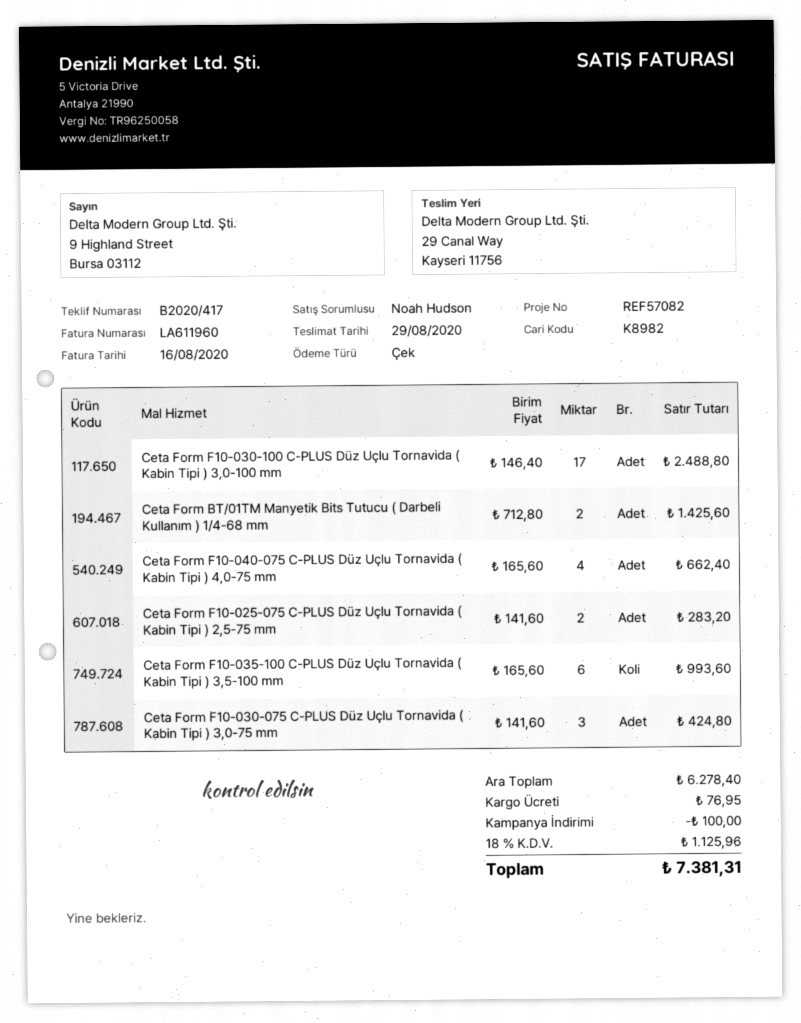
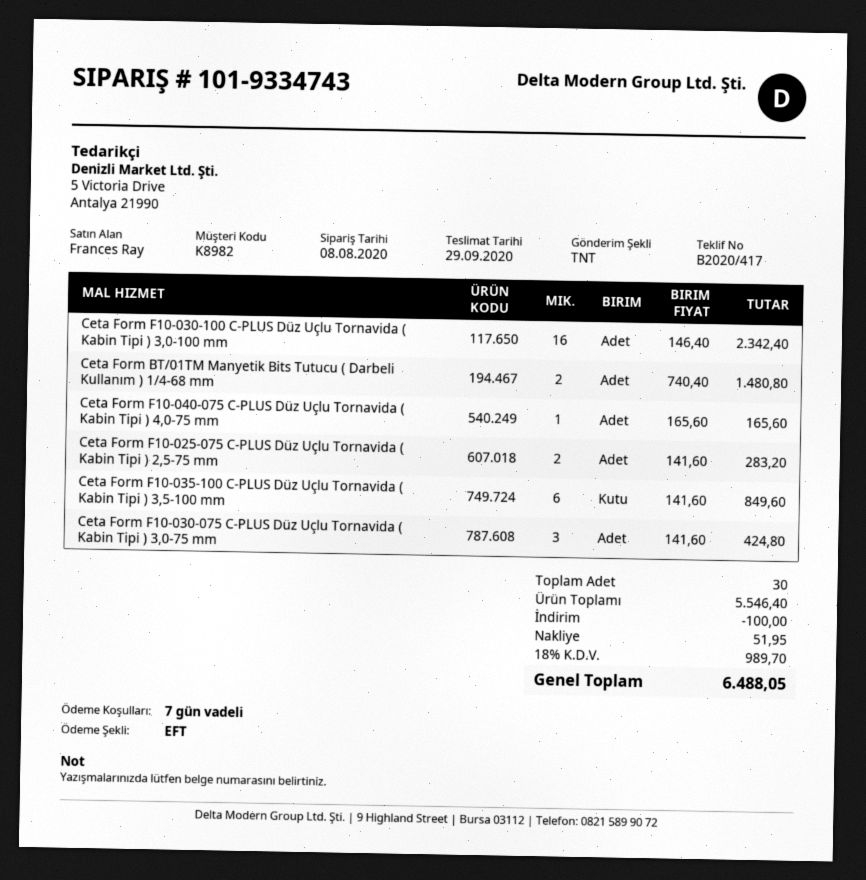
delivery date: 2020-08-29 -> 2020-09-29
payment method: cheque -> bank transfer
Ceta Form F10-030-100 C-PLUS Düz Uçlu Tornavida ( Kabin Tipi ) 3,0-100 mm: 17 x 146.40 = 2488.80 -> 16 x 146.40 = 2342.40
Ceta Form BT/01TM Manyetik Bits Tutucu ( Darbeli Kullanım ) 1/4-68 mm: 2 x 712.80 = 1425.60 -> 2 x 740.40 = 1480.80
Ceta Form F10-040-075 C-PLUS Düz Uçlu Tornavida ( Kabin Tipi ) 4,0-75 mm: 4 x 165.60 = 662.40 -> 1 x 165.60 = 165.60
Ceta Form F10-035-100 C-PLUS Düz Uçlu Tornavida ( Kabin Tipi ) 3,5-100 mm: 6 x 165.60 = 993.60 -> 6 x 141.60 = 849.60
subtotal: 6278.40 -> 5546.40
shipping: 76.95 -> 51.95
tax: 18% = 1125.96 -> 18% = 989.70
total: 7381.31 -> 6488.05

